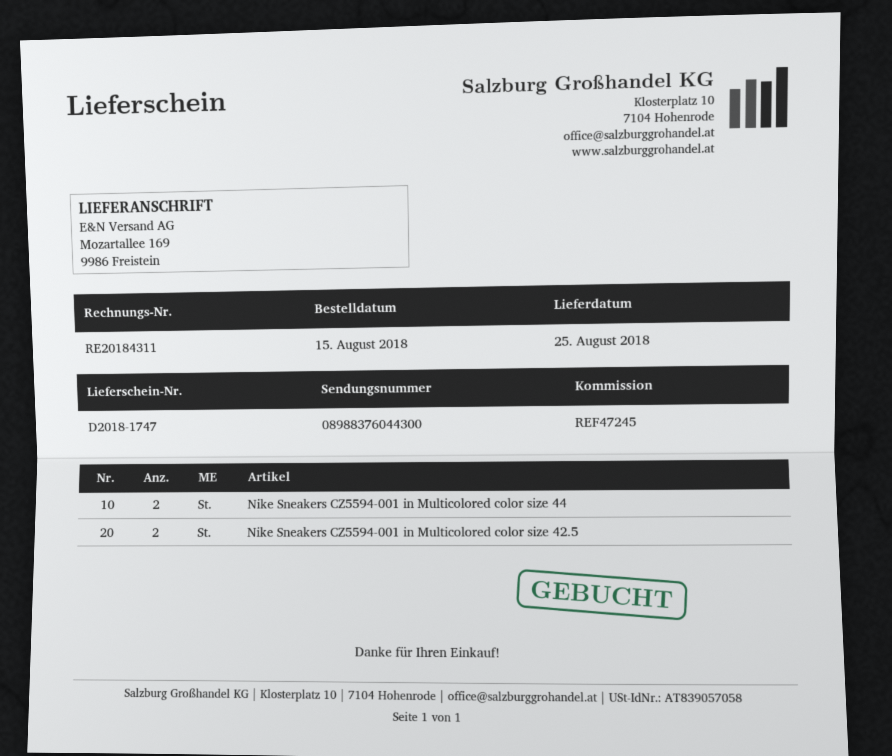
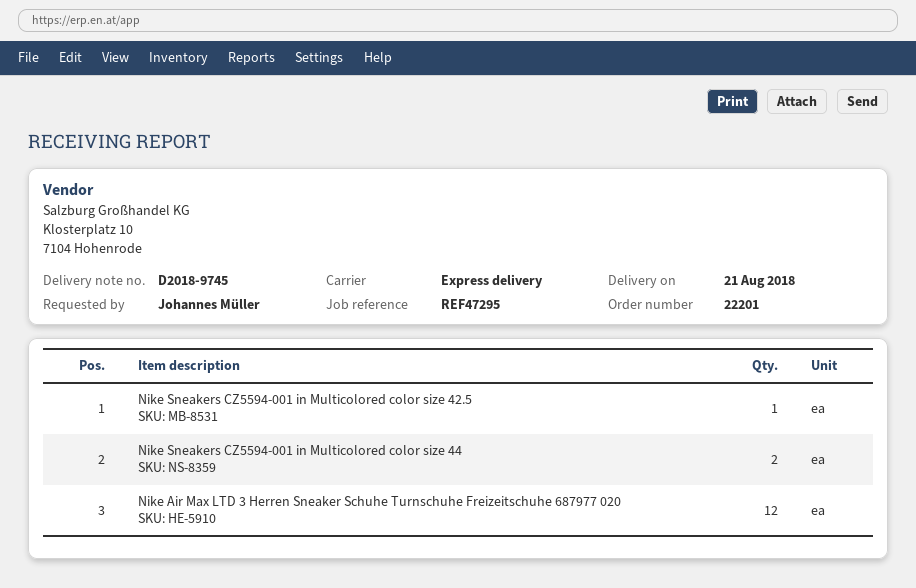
delivery note number: D2018-1747 -> D2018-9745
delivery date: 2018-08-25 -> 2018-08-21
reference: REF47245 -> REF47295
Nike Sneakers CZ5594-001 in Multicolored color size 42.5: 2 -> 1
Nike Air Max LTD 3 Herren Sneaker Schuhe Turnschuhe Freizeitschuhe 687977 020: none -> 12

